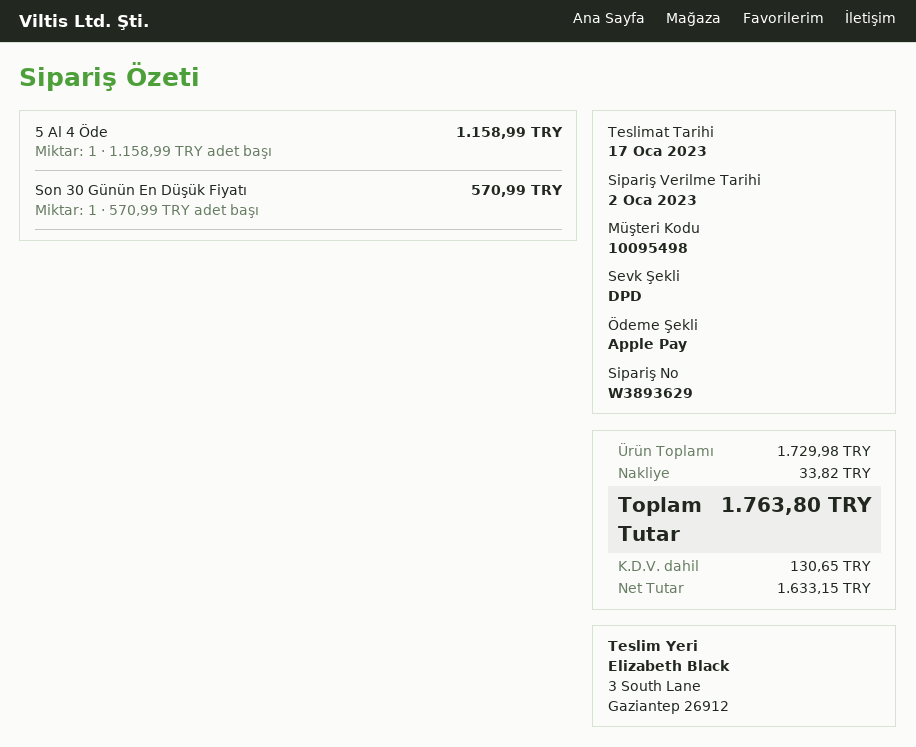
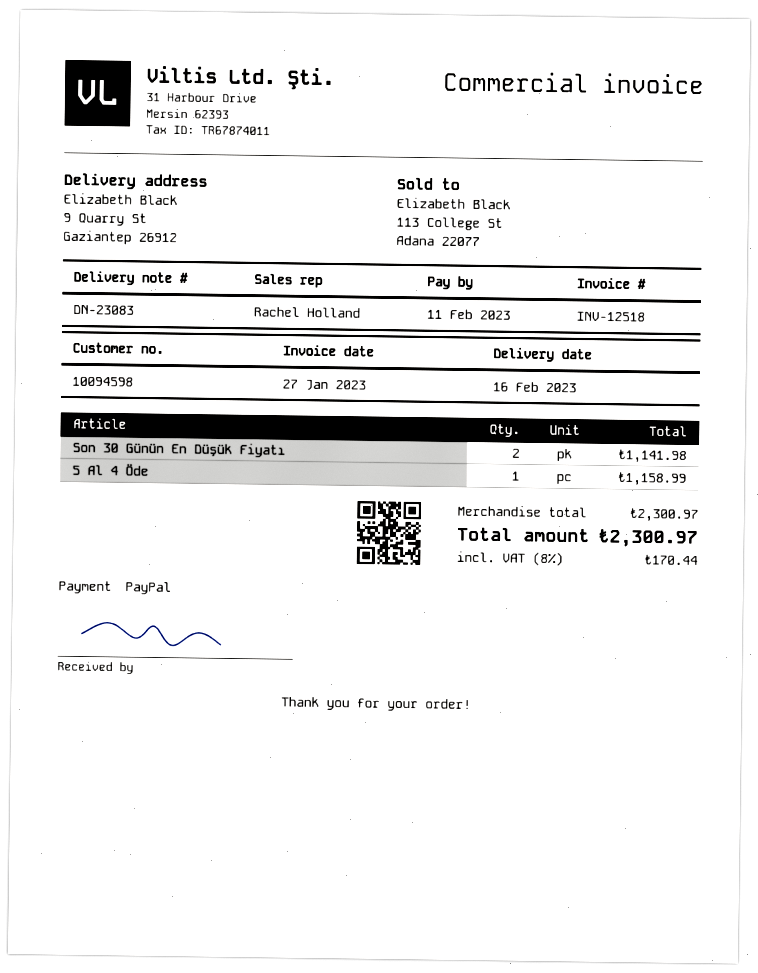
delivery date: 2023-01-17 -> 2023-02-16
customer number: 10095498 -> 10094598
payment method: Apple Pay -> PayPal
ship to: 3 South Lane, Gaziantep 26912 -> 9 Quarry St, Gaziantep 26912
Son 30 Günün En Düşük Fiyatı: 1 for 570.99 -> 2 for 1141.98
subtotal: 1729.98 -> 2300.97
shipping: 33.82 -> none
tax: 130.65 -> 170.44
total: 1763.80 -> 2300.97

